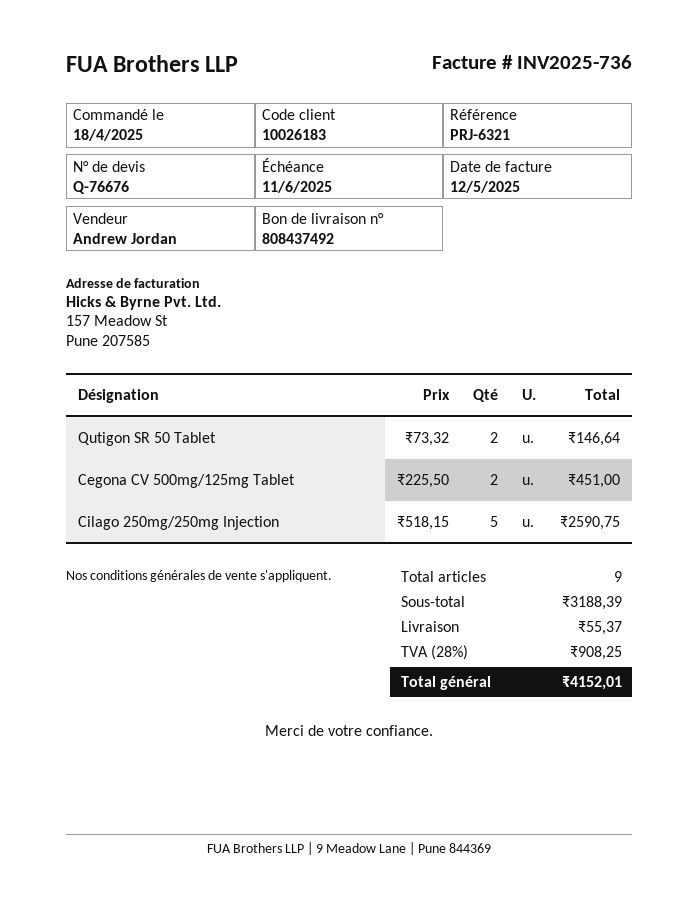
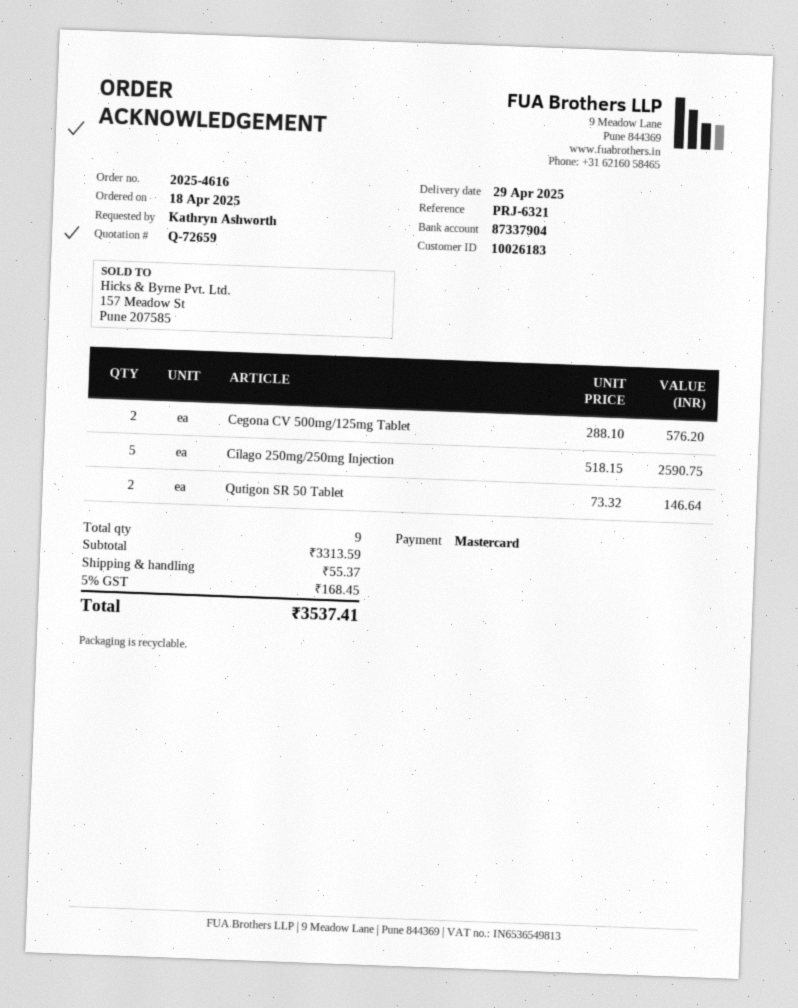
quote number: Q-76676 -> Q-72659
Cegona CV 500mg/125mg Tablet: 2 x 225.50 = 451.00 -> 2 x 288.10 = 576.20
subtotal: 3188.39 -> 3313.59
tax: 28% = 908.25 -> 5% = 168.45
total: 4152.01 -> 3537.41

